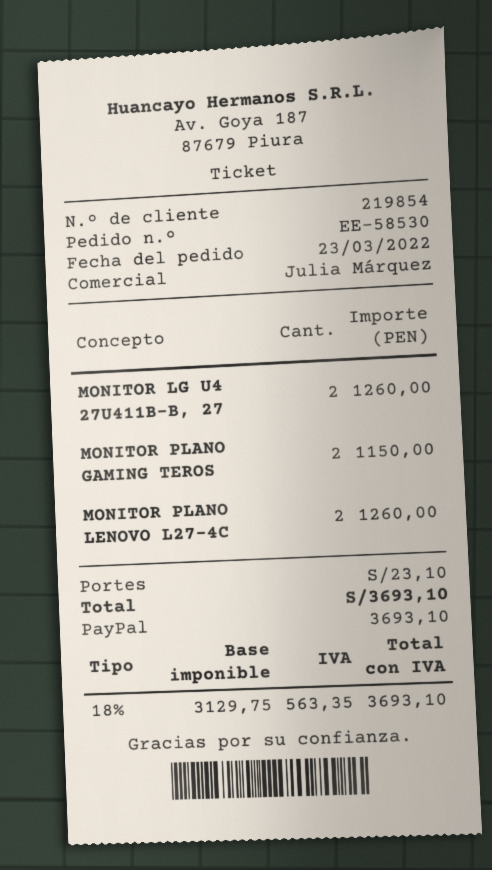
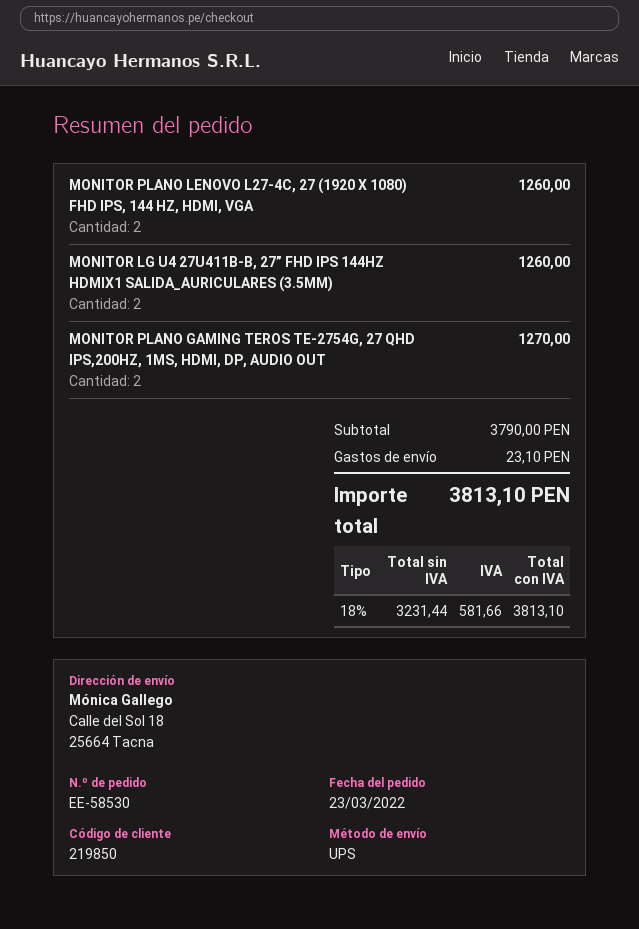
customer number: 219854 -> 219850
MONITOR PLANO GAMING TEROS: 2 for 1150.00 -> 2 for 1270.00
net: 3129.75 -> 3231.44
tax: 18% = 563.35 -> 18% = 581.66
total: 3693.10 -> 3813.10

